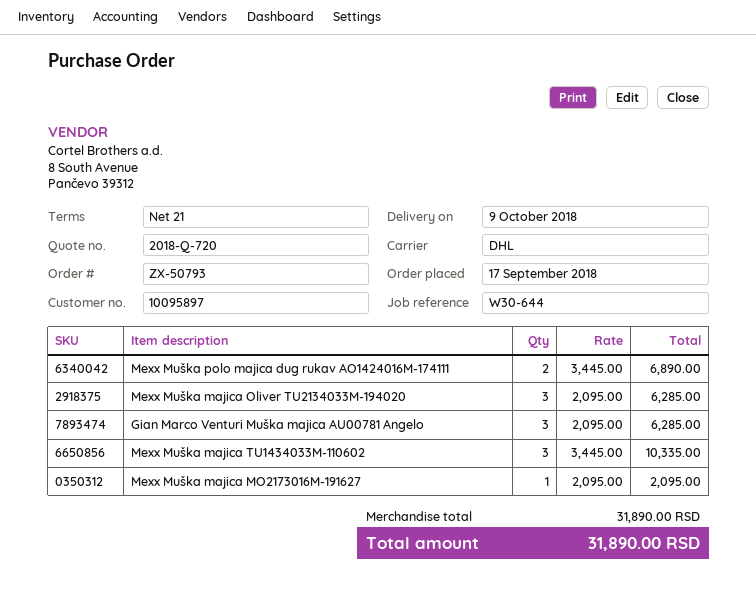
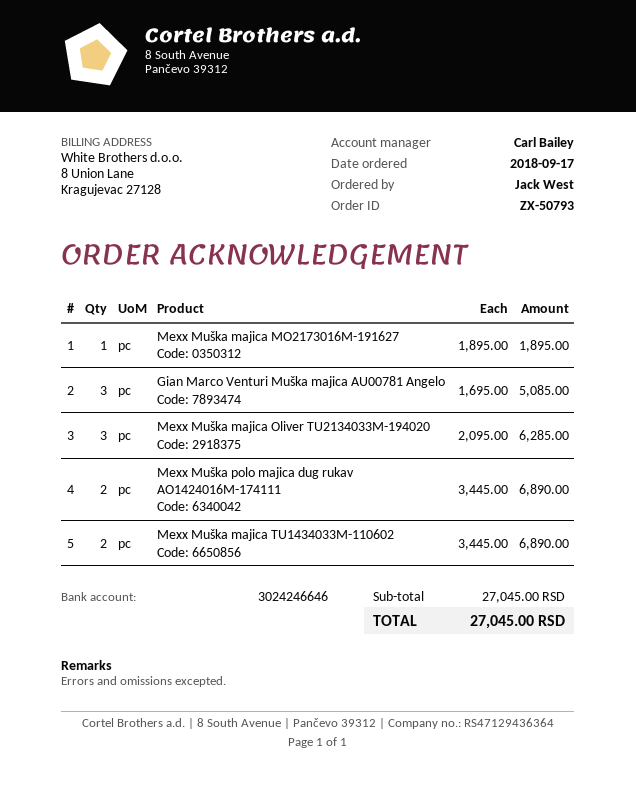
Gian Marco Venturi Muška majica AU00781 Angelo: 3 x 2095.00 = 6285.00 -> 3 x 1695.00 = 5085.00
Mexx Muška majica TU1434033M-110602: 3 x 3445.00 = 10335.00 -> 2 x 3445.00 = 6890.00
Mexx Muška majica MO2173016M-191627: 1 x 2095.00 = 2095.00 -> 1 x 1895.00 = 1895.00
subtotal: 31890.00 -> 27045.00
total: 31890.00 -> 27045.00

